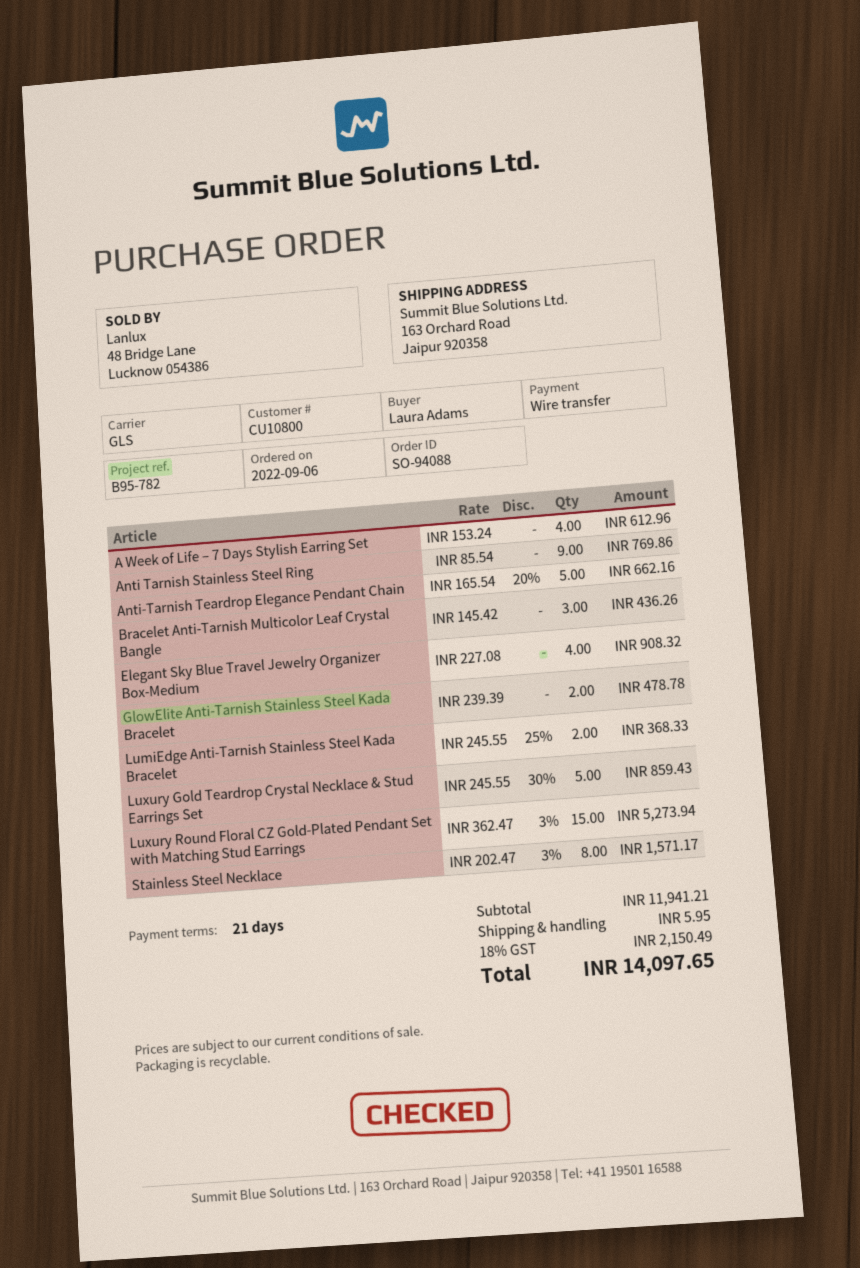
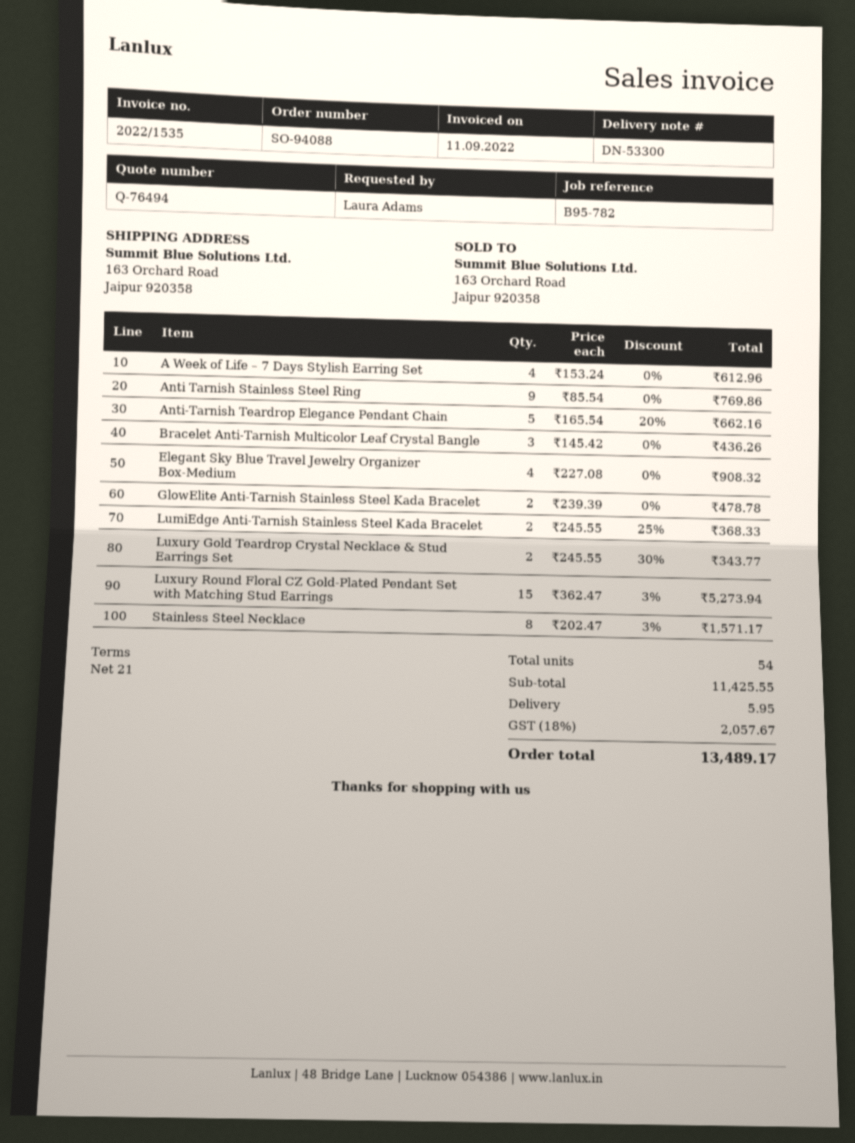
Luxury Gold Teardrop Crystal Necklace & Stud Earrings Set: 5 x 245.55 - 30% = 859.43 -> 2 x 245.55 - 30% = 343.77
subtotal: 11941.21 -> 11425.55
tax: 18% = 2150.49 -> 18% = 2057.67
total: 14097.65 -> 13489.17

